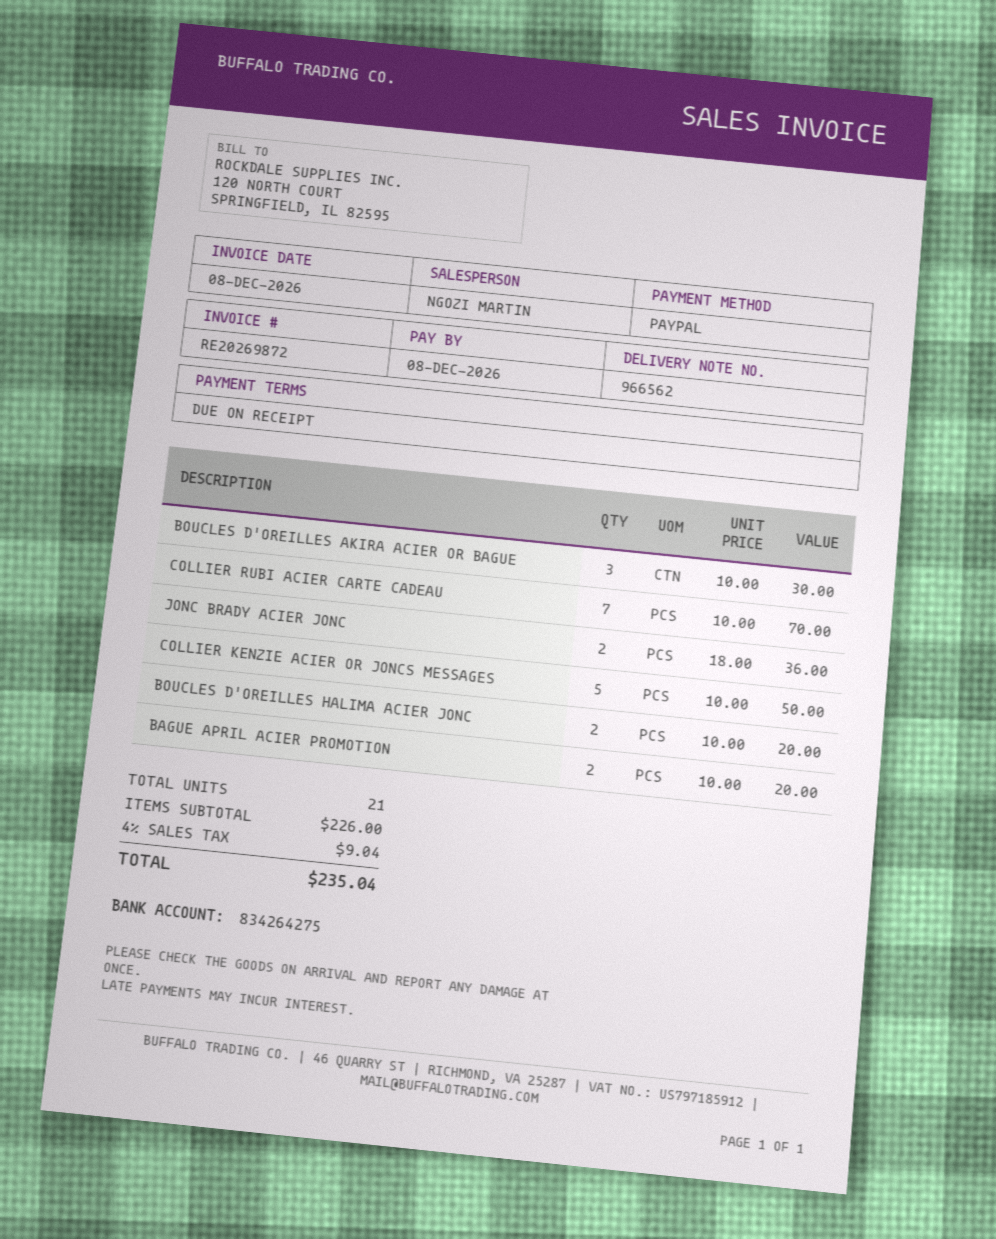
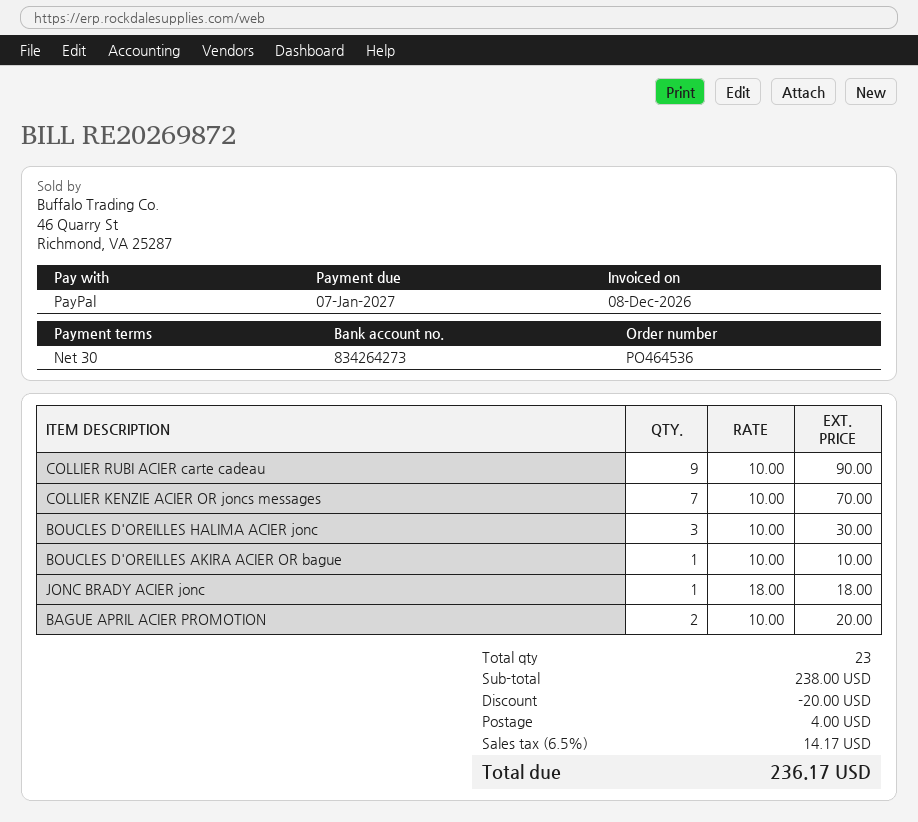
payment terms: on receipt -> 30 days
due date: 2026-12-08 -> 2027-01-07
bank account: 834264275 -> 834264273
BOUCLES D'OREILLES AKIRA ACIER OR BAGUE: 3 x 10.00 = 30.00 -> 1 x 10.00 = 10.00
COLLIER RUBI ACIER CARTE CADEAU: 7 x 10.00 = 70.00 -> 9 x 10.00 = 90.00
JONC BRADY ACIER JONC: 2 x 18.00 = 36.00 -> 1 x 18.00 = 18.00
COLLIER KENZIE ACIER OR JONCS MESSAGES: 5 x 10.00 = 50.00 -> 7 x 10.00 = 70.00
BOUCLES D'OREILLES HALIMA ACIER JONC: 2 x 10.00 = 20.00 -> 3 x 10.00 = 30.00
total quantity: 21 -> 23
subtotal: 226.00 -> 238.00
discount: none -> 20.00
shipping: none -> 4.00
tax: 4% = 9.04 -> 6.5% = 14.17
total: 235.04 -> 236.17

